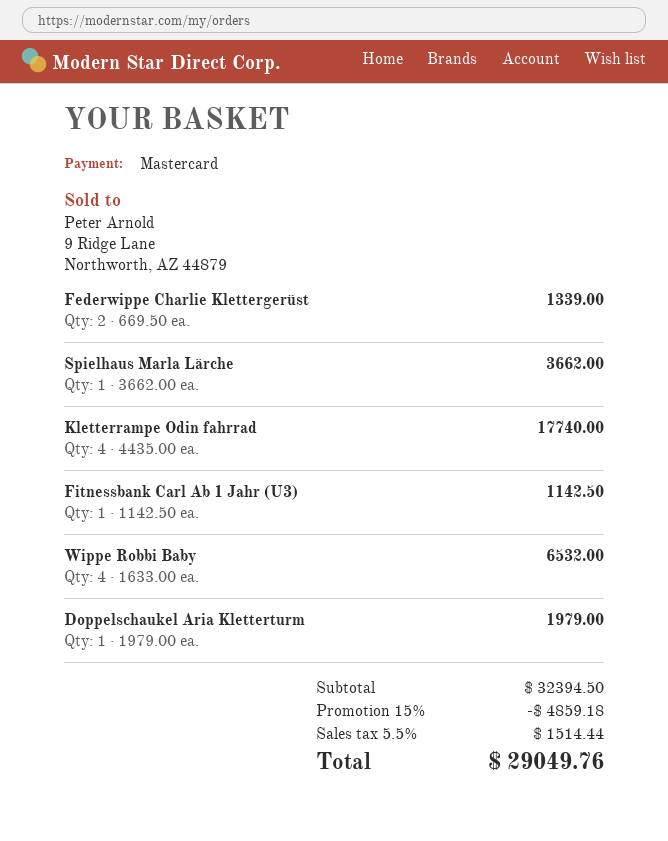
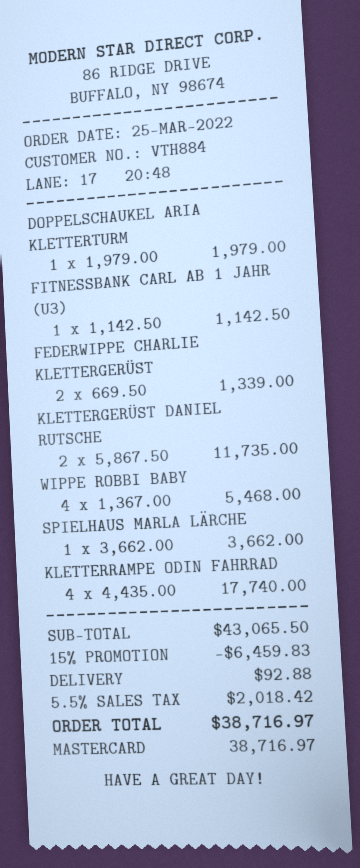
Wippe Robbi Baby: 4 x 1633.00 = 6532.00 -> 4 x 1367.00 = 5468.00
KLETTERGERÜST DANIEL RUTSCHE: none -> 2 x 5867.50 = 11735.00
subtotal: 32394.50 -> 43065.50
discount: 15% = 4859.18 -> 15% = 6459.83
shipping: none -> 92.88
tax: 5.5% = 1514.44 -> 5.5% = 2018.42
total: 29049.76 -> 38716.97

